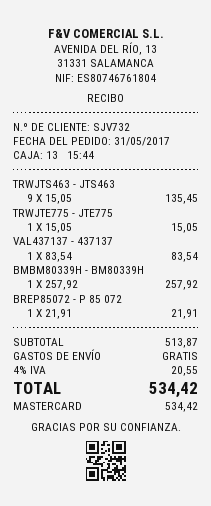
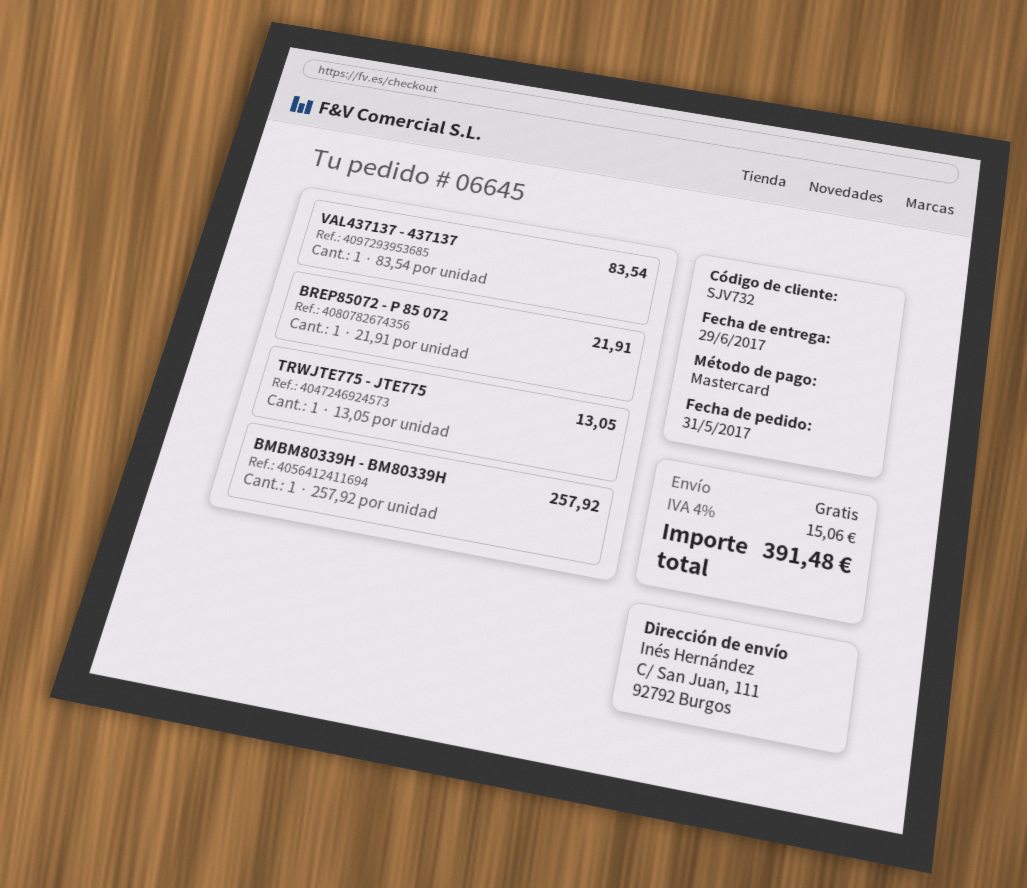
TRWJTS463 - JTS463: 9 x 15.05 = 135.45 -> none
TRWJTE775 - JTE775: 1 x 15.05 = 15.05 -> 1 x 13.05 = 13.05
tax: 4% = 20.55 -> 4% = 15.06
total: 534.42 -> 391.48

